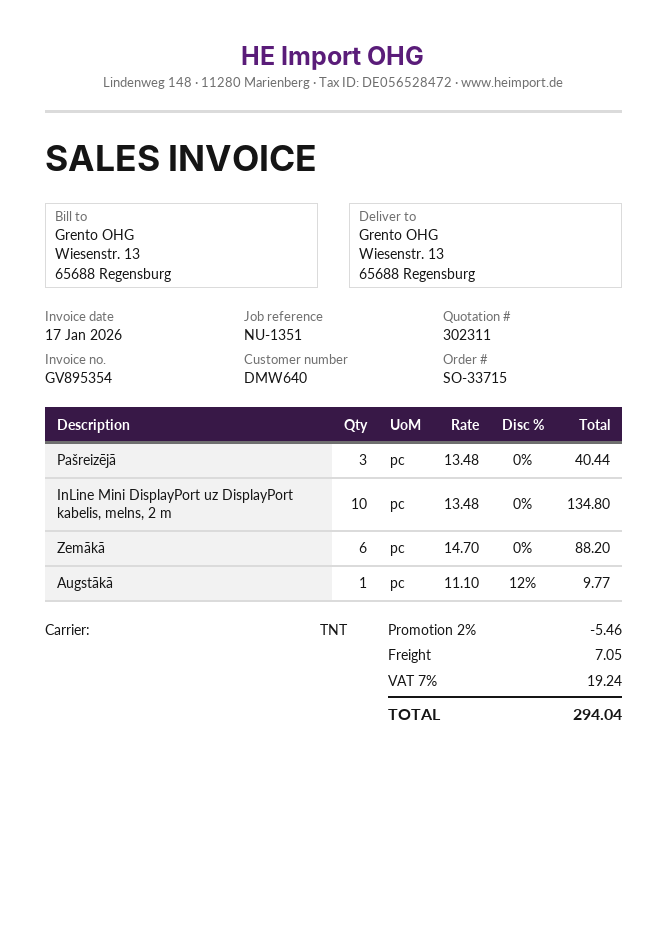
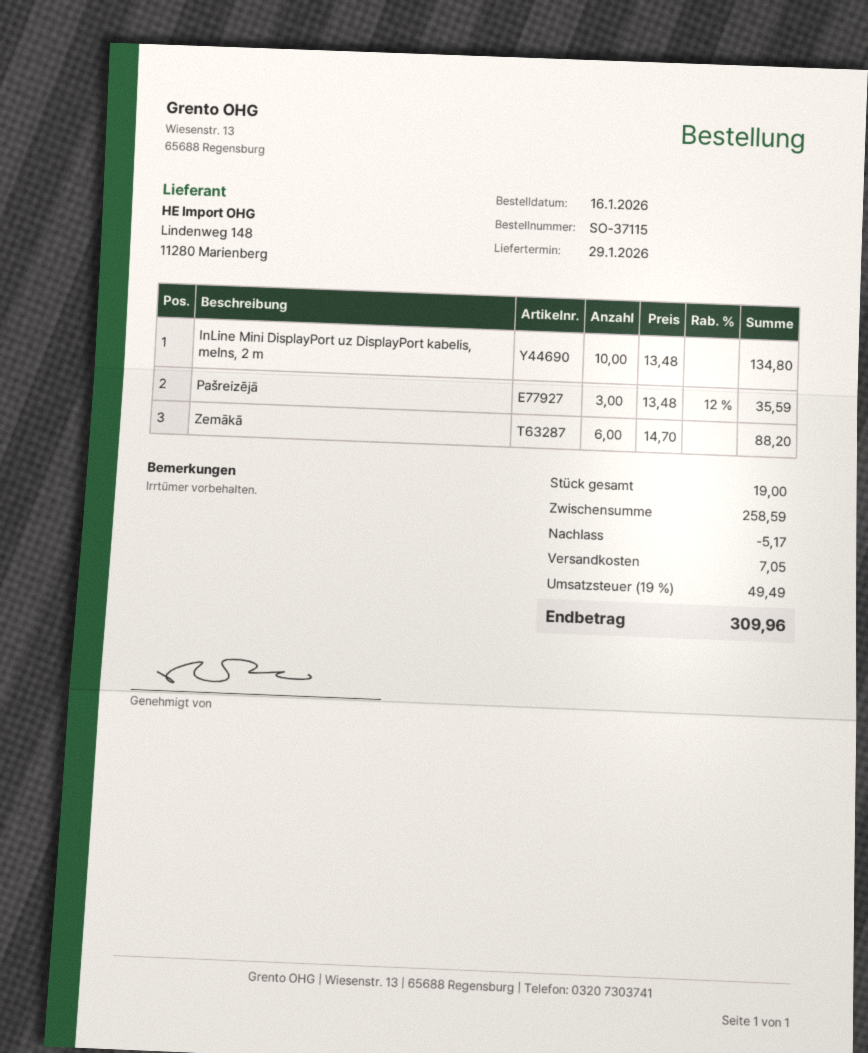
order number: SO-33715 -> SO-37115
Pašreizējā: 3 x 13.48 = 40.44 -> 3 x 13.48 - 12% = 35.59
Augstākā: 1 x 11.10 - 12% = 9.77 -> none
discount: 5.46 -> 5.17
tax: 7% = 19.24 -> 19% = 49.49
total: 294.04 -> 309.96

